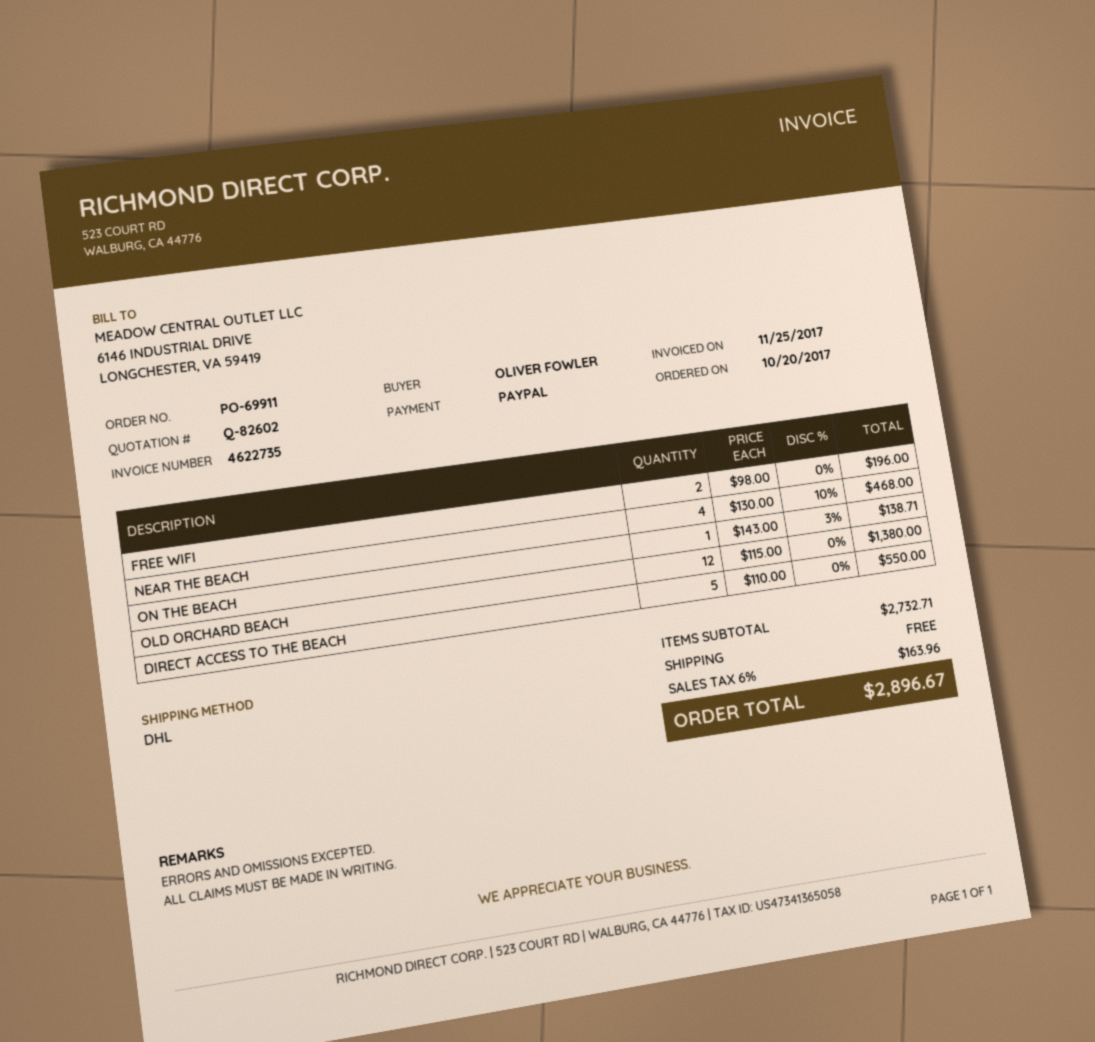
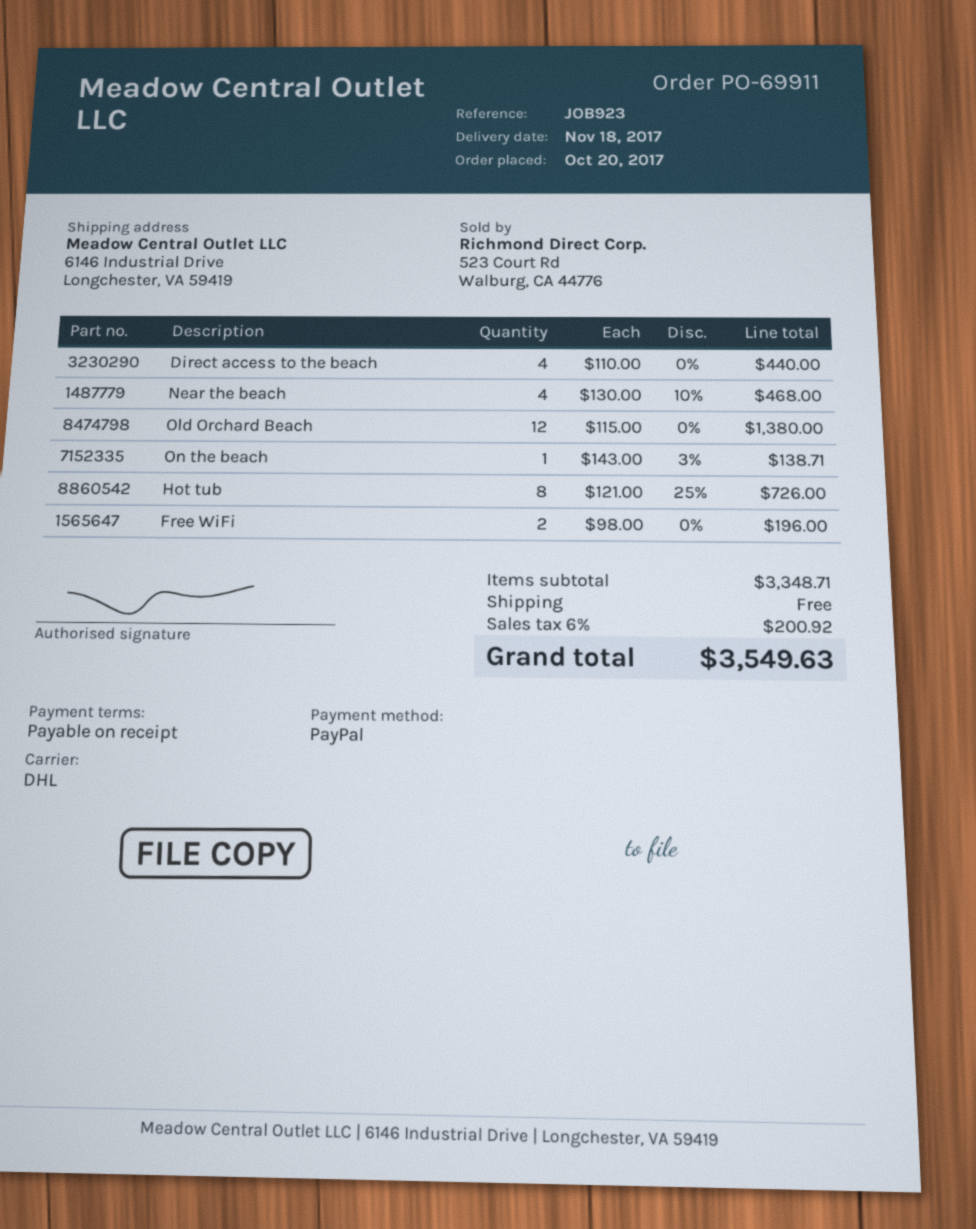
DIRECT ACCESS TO THE BEACH: 5 x 110.00 = 550.00 -> 4 x 110.00 = 440.00
Hot tub: none -> 8 x 121.00 - 25% = 726.00
subtotal: 2732.71 -> 3348.71
tax: 6% = 163.96 -> 6% = 200.92
total: 2896.67 -> 3549.63

